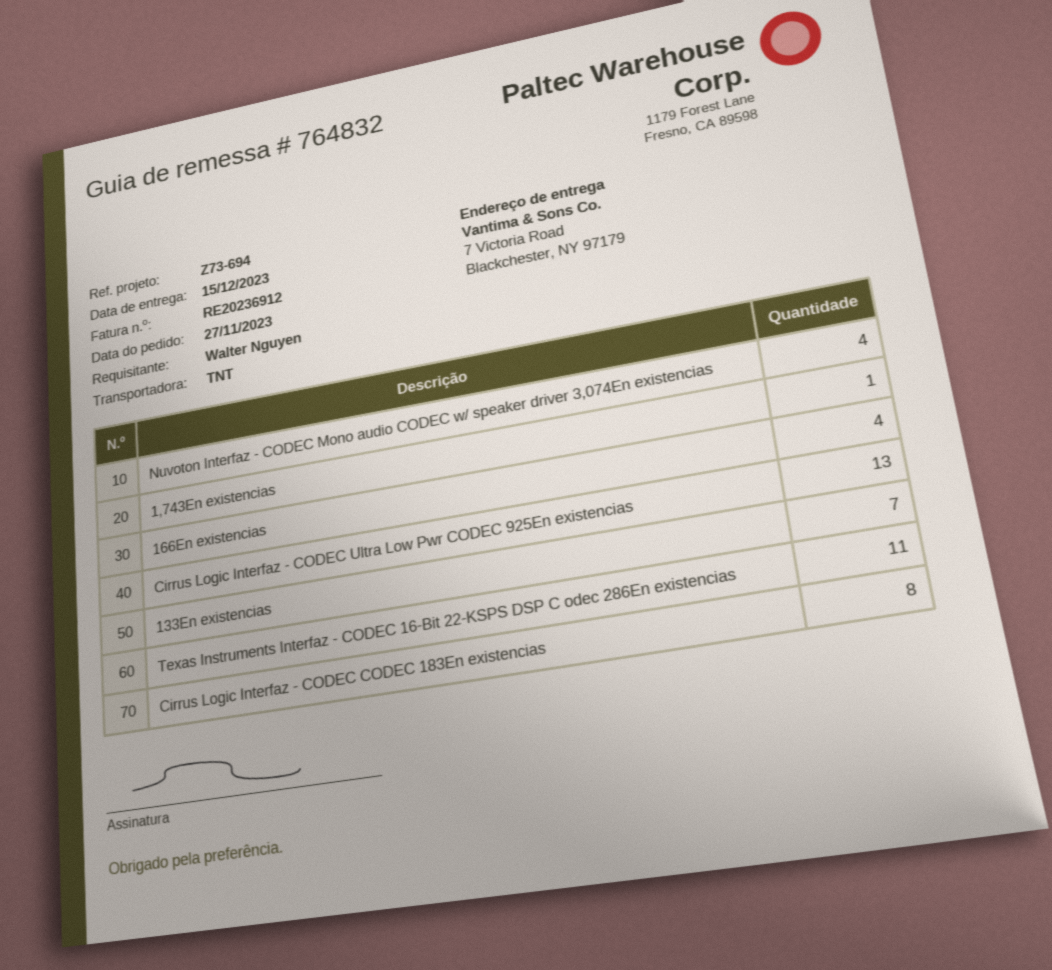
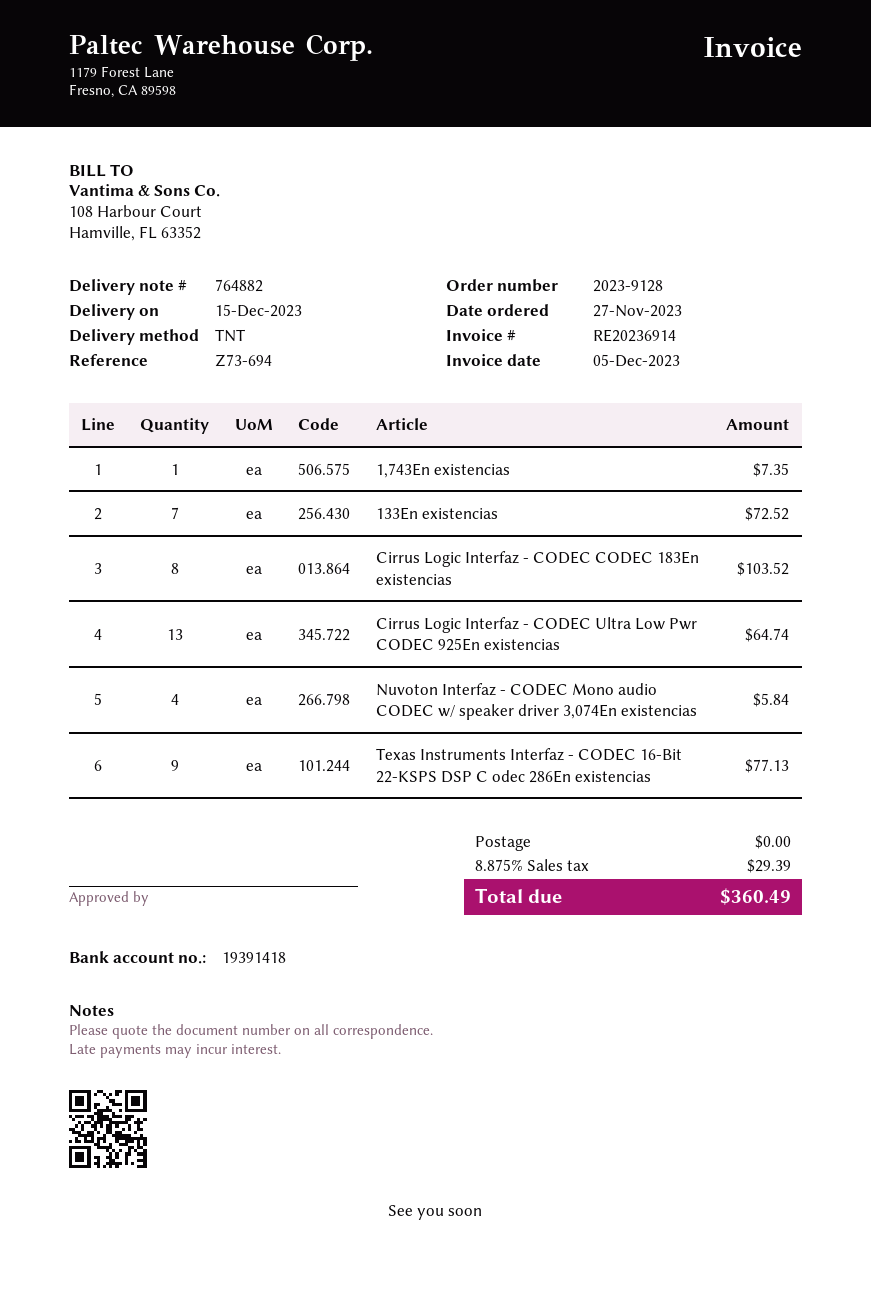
delivery note number: 764832 -> 764882
invoice number: RE20236912 -> RE20236914
166En existencias: 4 -> none
Texas Instruments Interfaz - CODEC 16-Bit 22-KSPS DSP C odec 286En existencias: 11 -> 9

